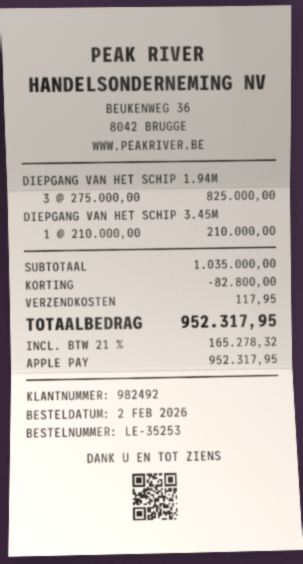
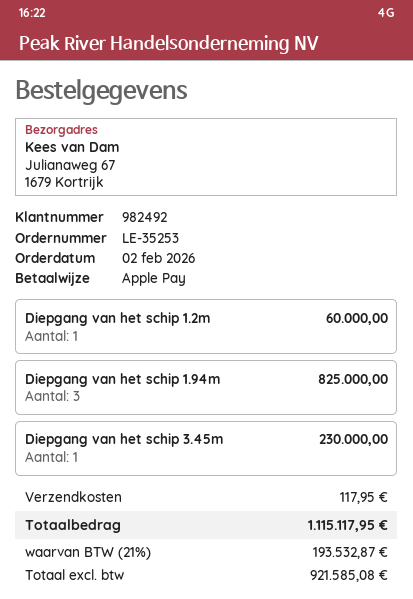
DIEPGANG VAN HET SCHIP 3.45M: 1 for 210000.00 -> 1 for 230000.00
Diepgang van het schip 1.2m: none -> 1 for 60000.00
discount: 82800.00 -> none
tax: 21% = 165278.32 -> 21% = 193532.87
total: 952317.95 -> 1115117.95

